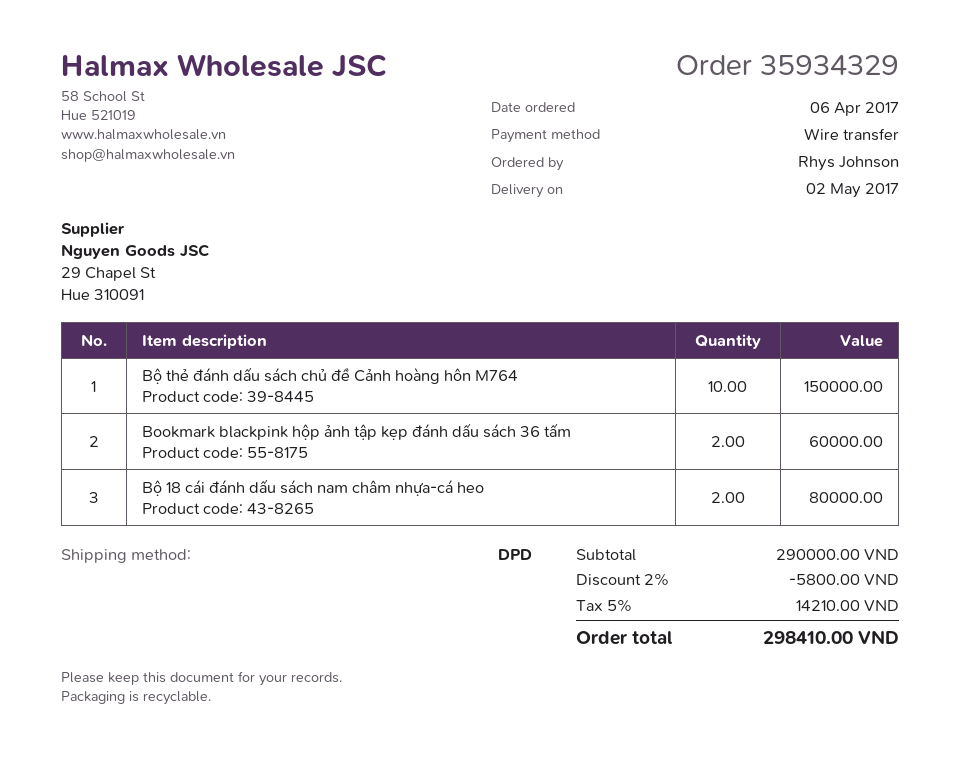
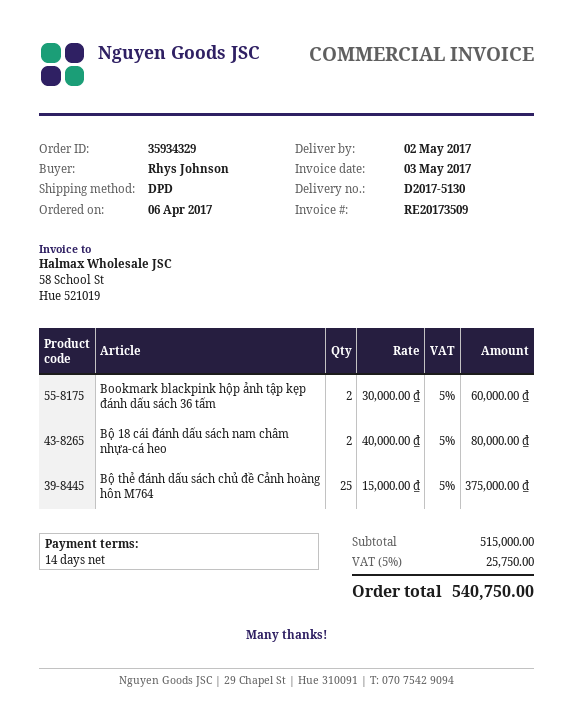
Bộ thẻ đánh dấu sách chủ đề Cảnh hoàng hôn M764: 10 for 150000.00 -> 25 for 375000.00
subtotal: 290000.00 -> 515000.00
discount: 2% = 5800.00 -> none
tax: 5% = 14210.00 -> 5% = 25750.00
total: 298410.00 -> 540750.00

